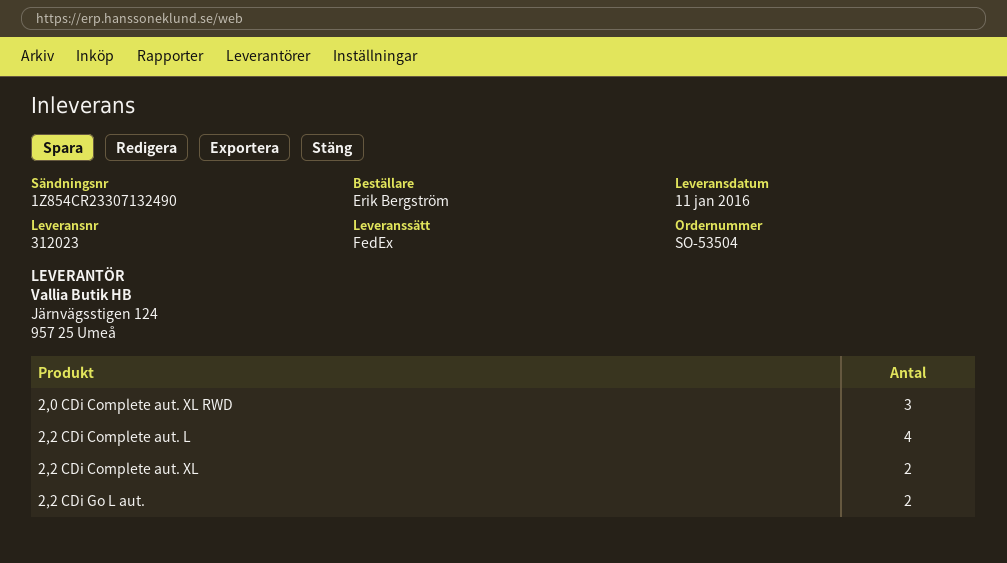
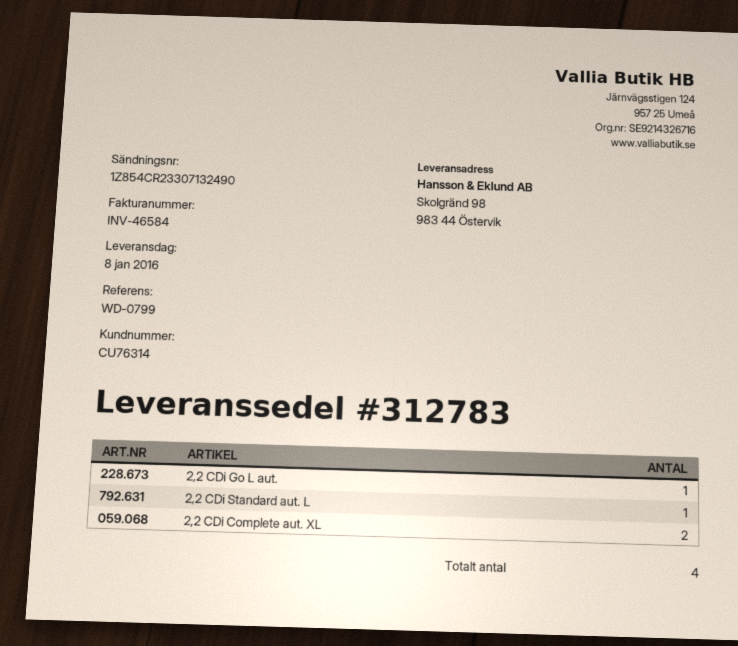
delivery note number: 312023 -> 312783
delivery date: 2016-01-11 -> 2016-01-08
2,0 CDi Complete aut. XL RWD: 3 -> none
2,2 CDi Complete aut. L: 4 -> none
2,2 CDi Go L aut.: 2 -> 1
2,2 CDi Standard aut. L: none -> 1

